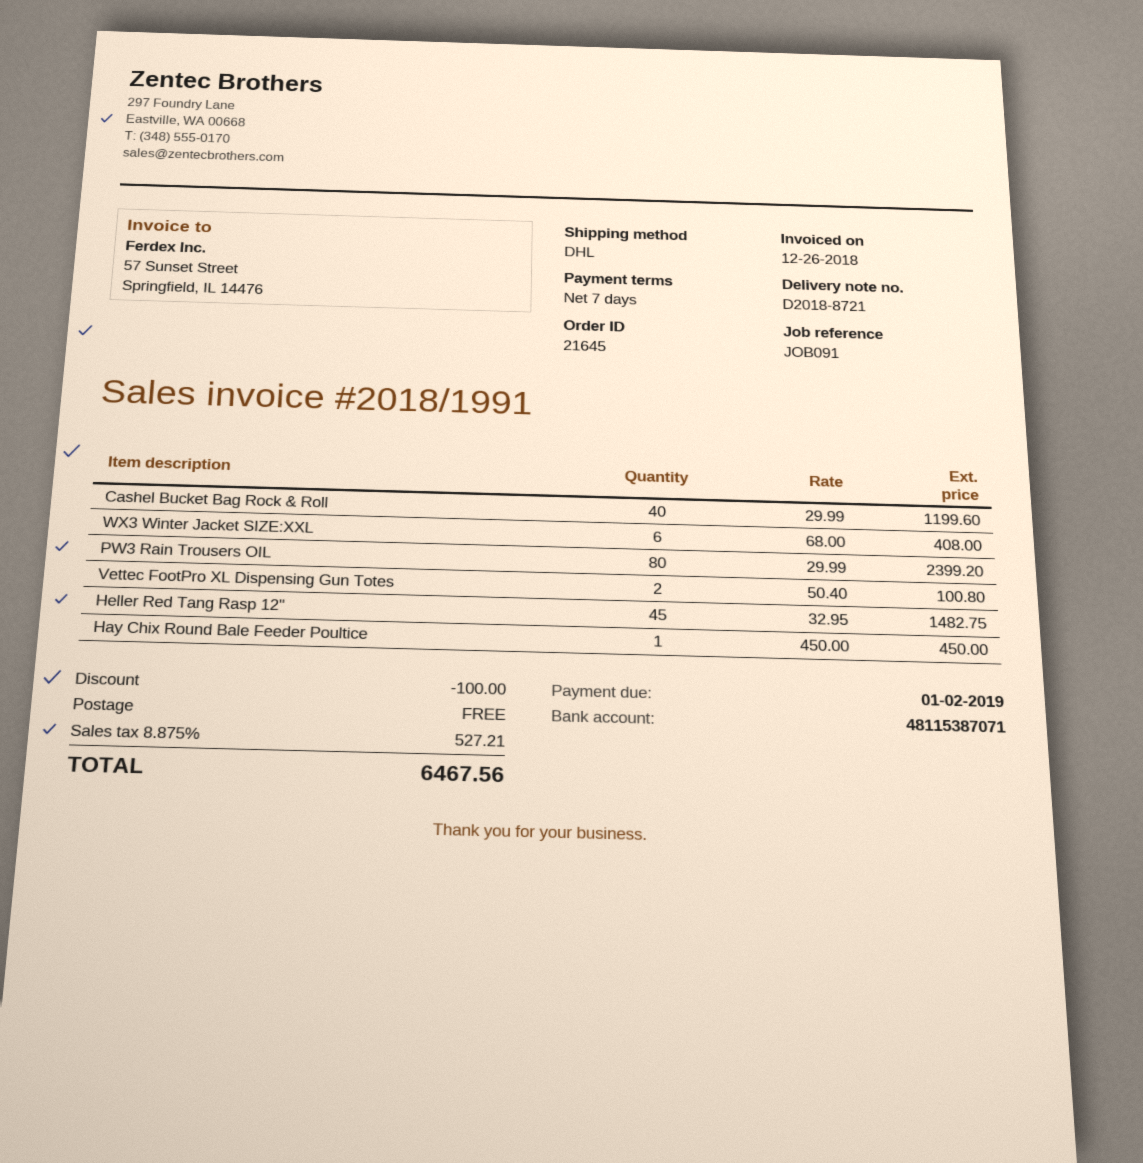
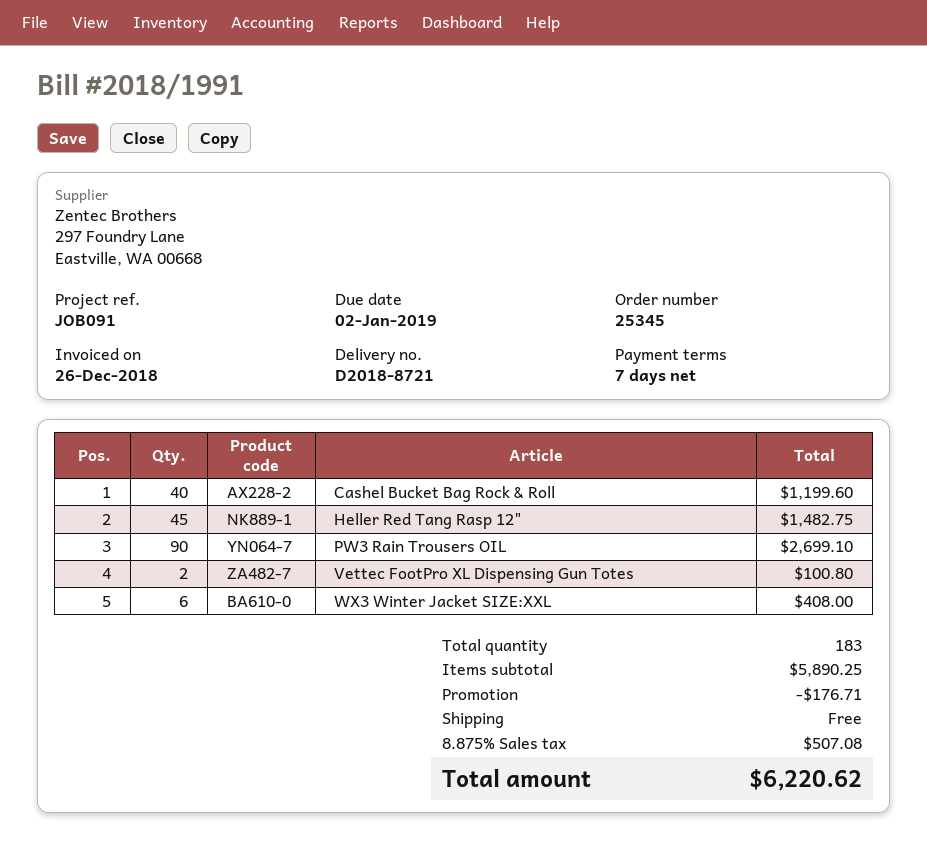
order number: 21645 -> 25345
PW3 Rain Trousers OIL: 80 for 2399.20 -> 90 for 2699.10
Hay Chix Round Bale Feeder Poultice: 1 for 450.00 -> none
discount: 100.00 -> 176.71
tax: 8.875% = 527.21 -> 8.875% = 507.08
total: 6467.56 -> 6220.62

